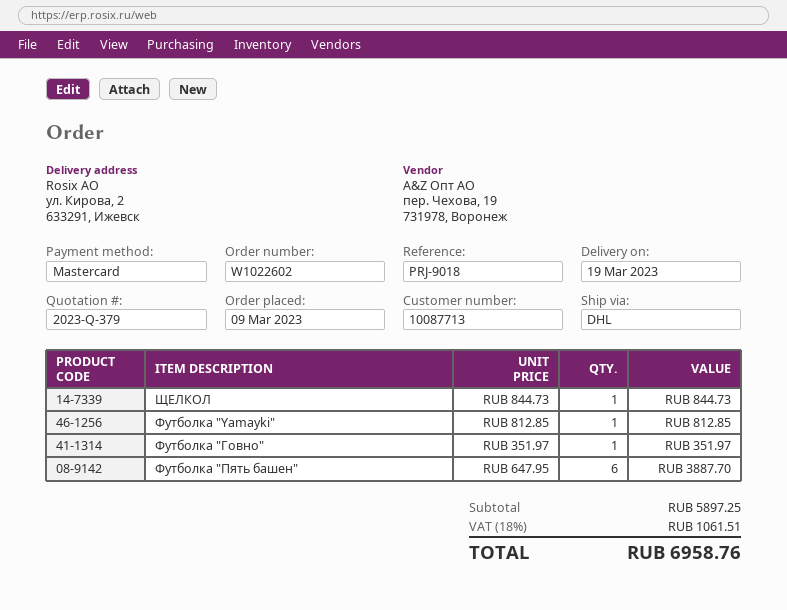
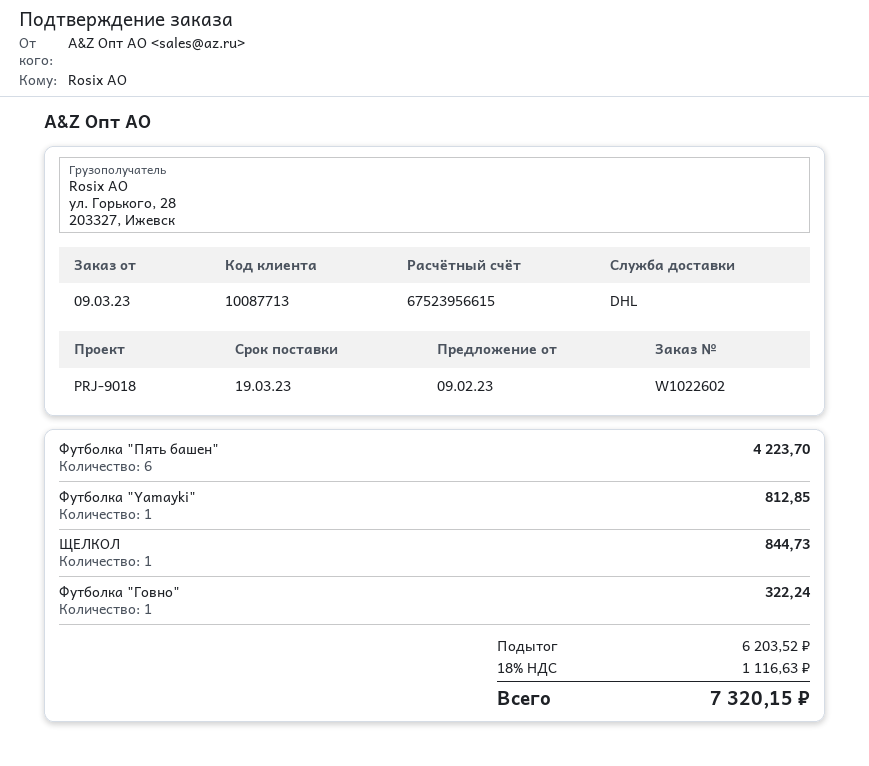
ship to: ул. Кирова, 2, 633291, Ижевск -> ул. Горького, 28, 203327, Ижевск
Футболка "Говно": 1 for 351.97 -> 1 for 322.24
Футболка "Пять башен": 6 for 3887.70 -> 6 for 4223.70
subtotal: 5897.25 -> 6203.52
tax: 18% = 1061.51 -> 18% = 1116.63
total: 6958.76 -> 7320.15

